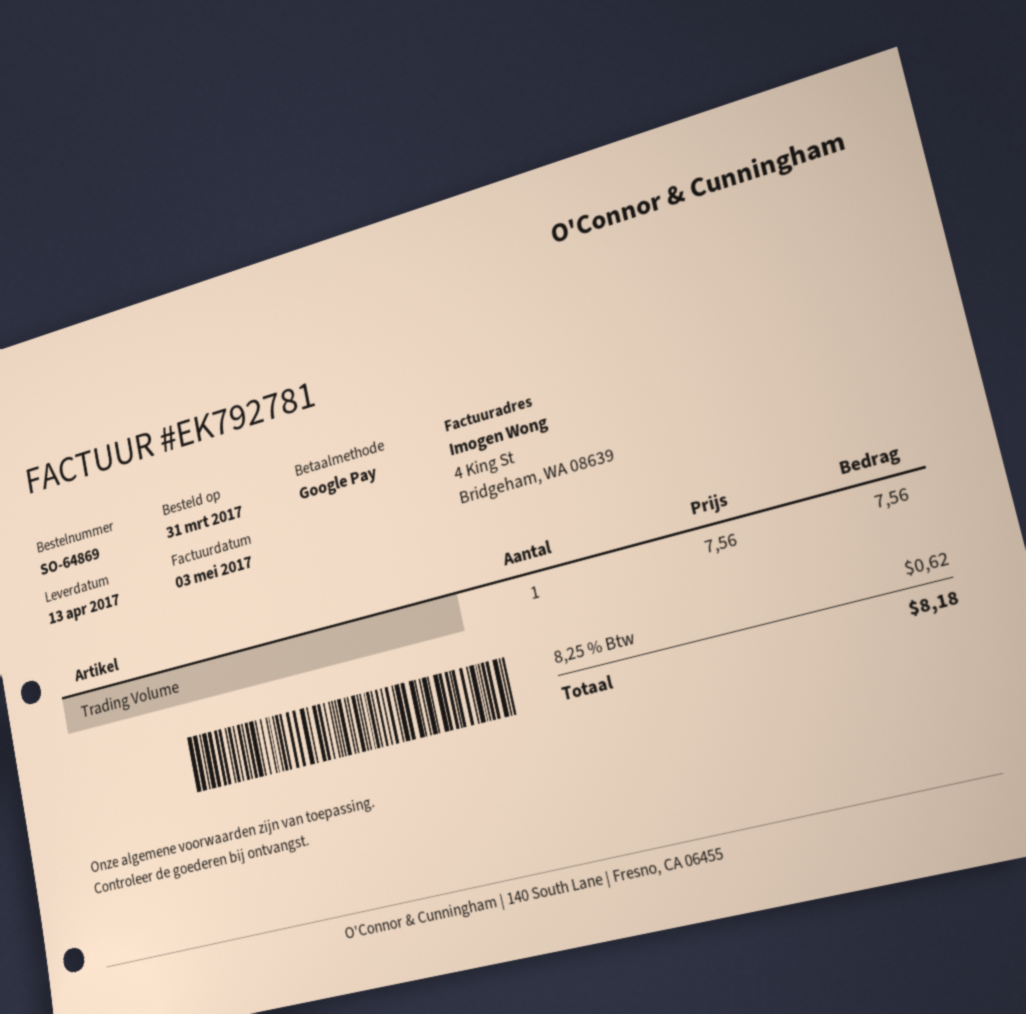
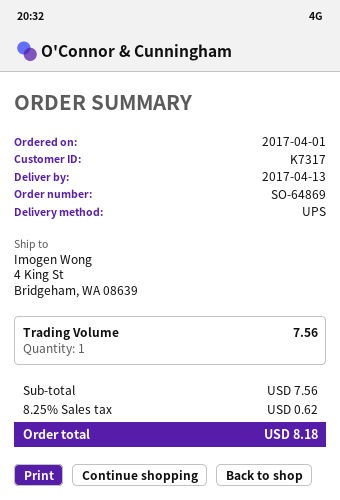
order date: 2017-03-31 -> 2017-04-01

